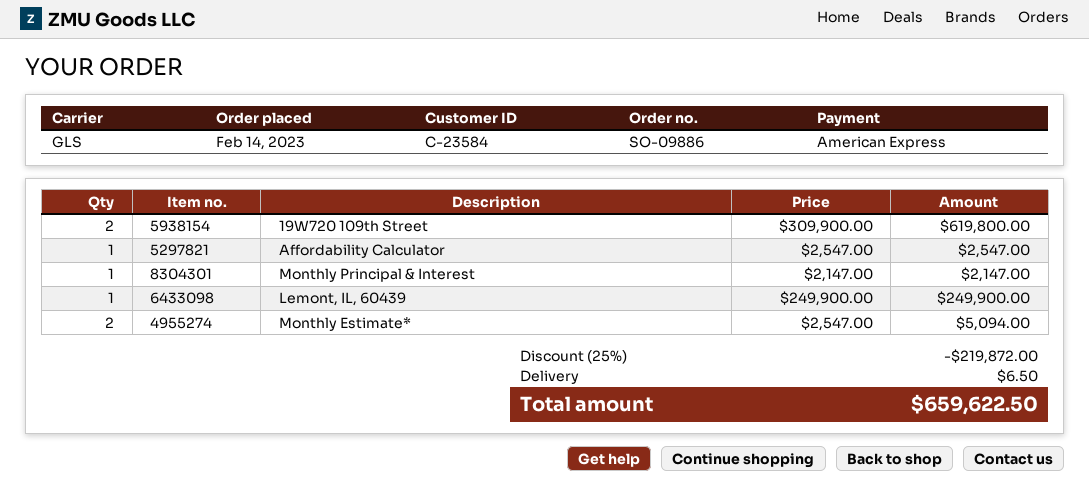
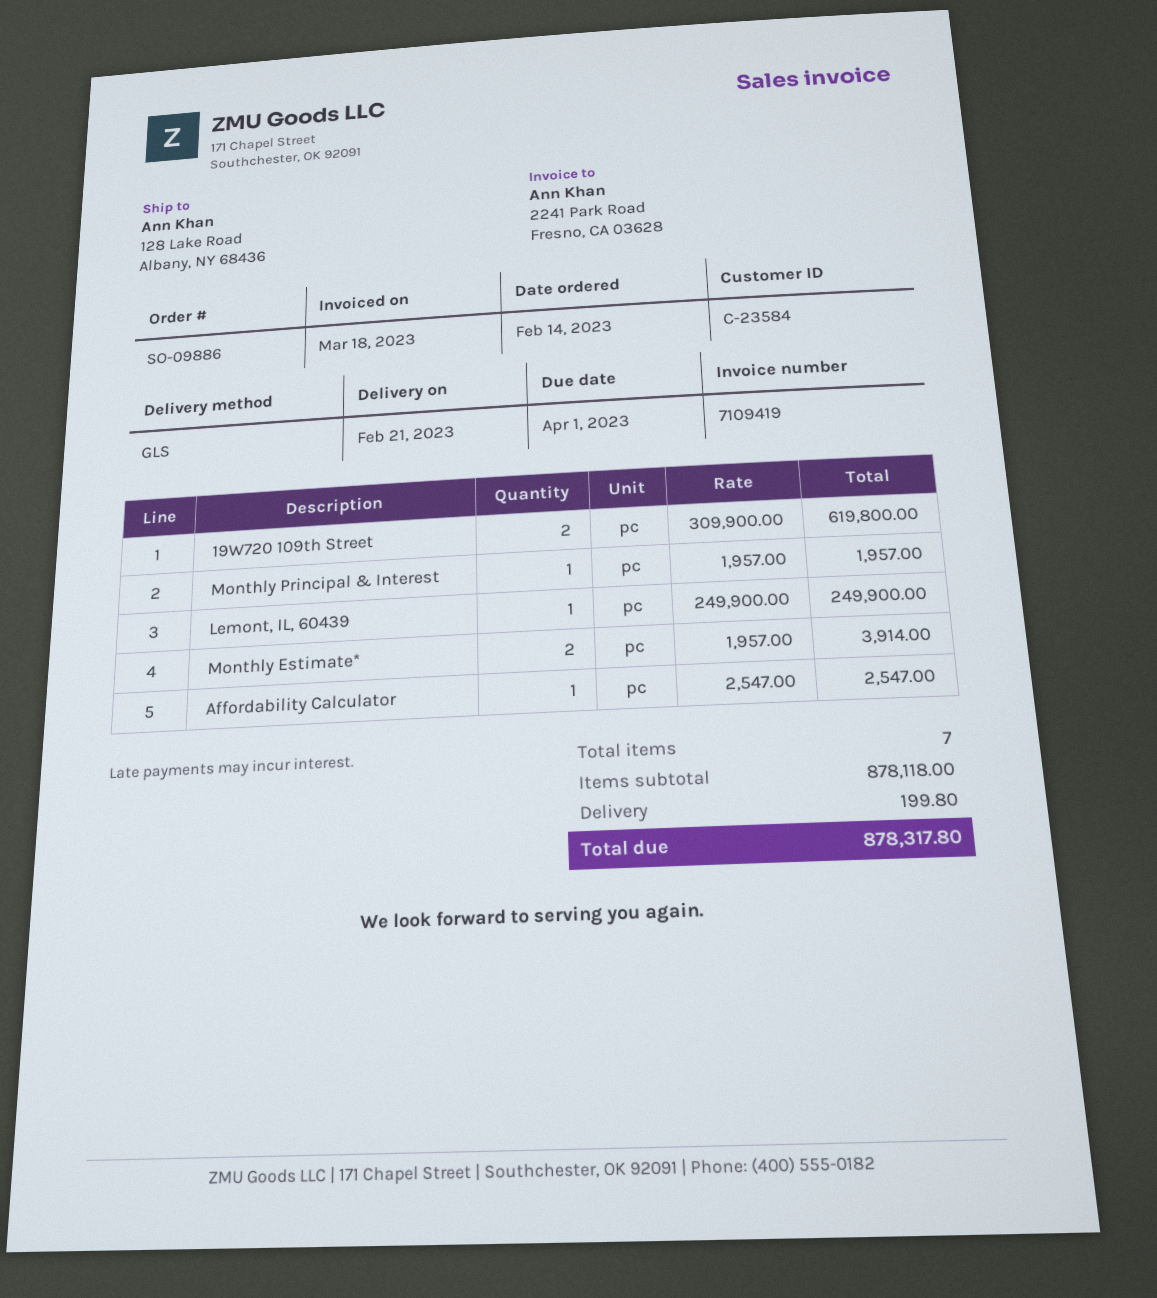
Monthly Principal & Interest: 1 x 2147.00 = 2147.00 -> 1 x 1957.00 = 1957.00
Monthly Estimate*: 2 x 2547.00 = 5094.00 -> 2 x 1957.00 = 3914.00
discount: 25% = 219872.00 -> none
shipping: 6.50 -> 199.80
total: 659622.50 -> 878317.80

